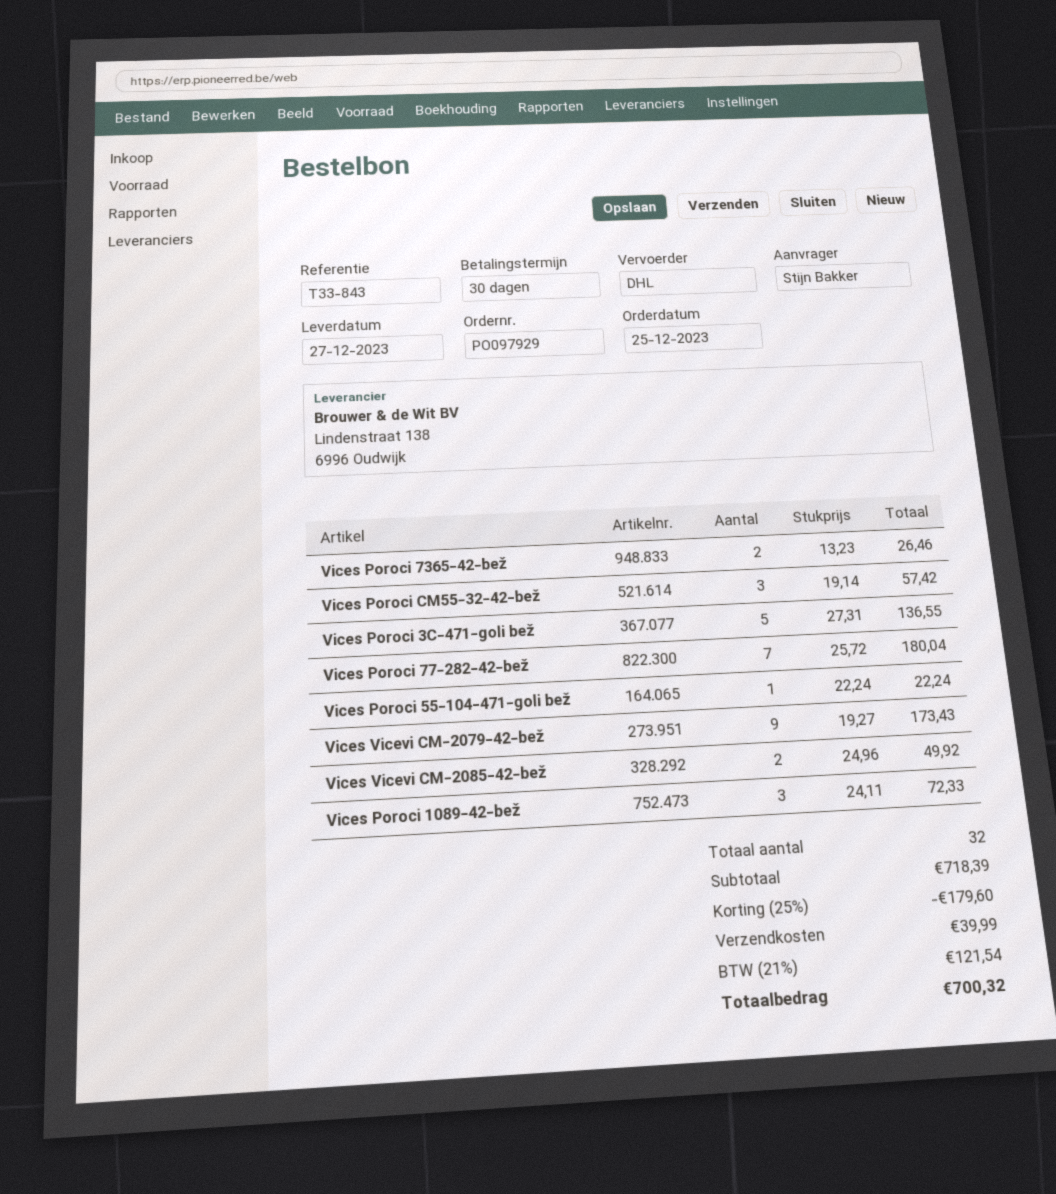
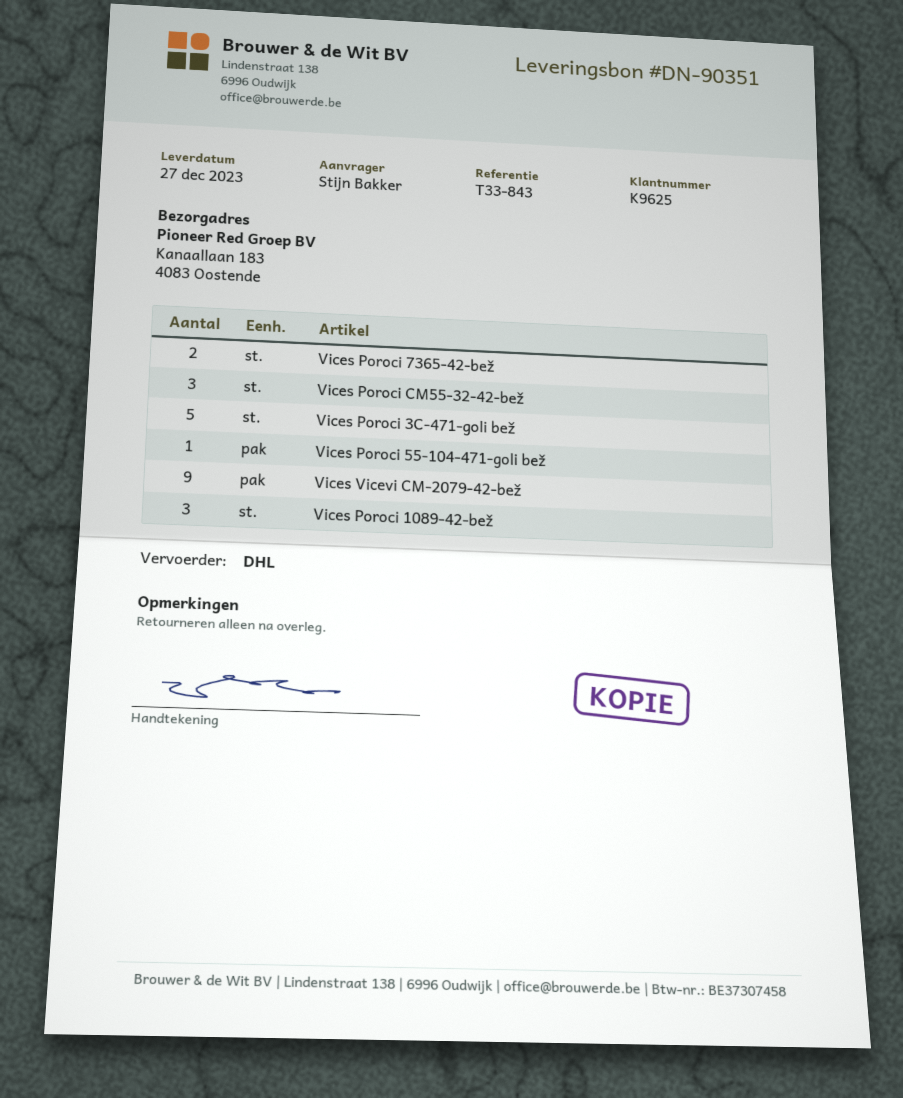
Vices Poroci 77-282-42-bež: 7 -> none
Vices Vicevi CM-2085-42-bež: 2 -> none

